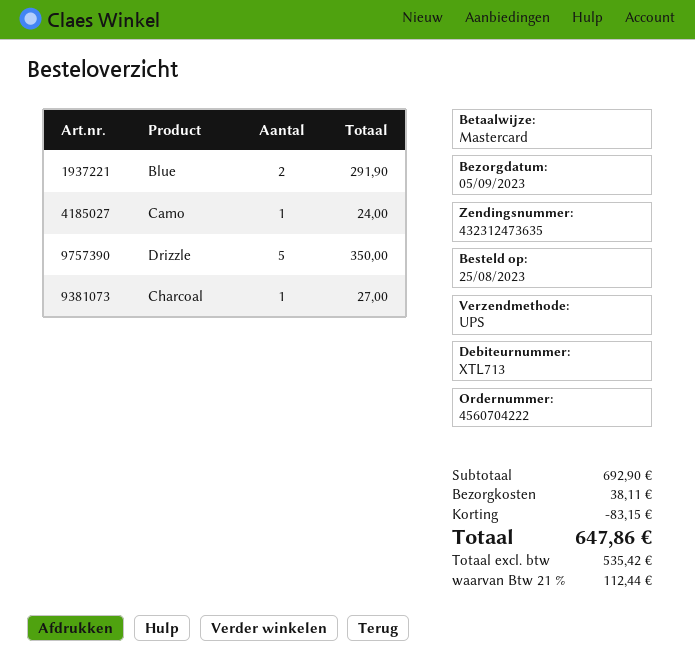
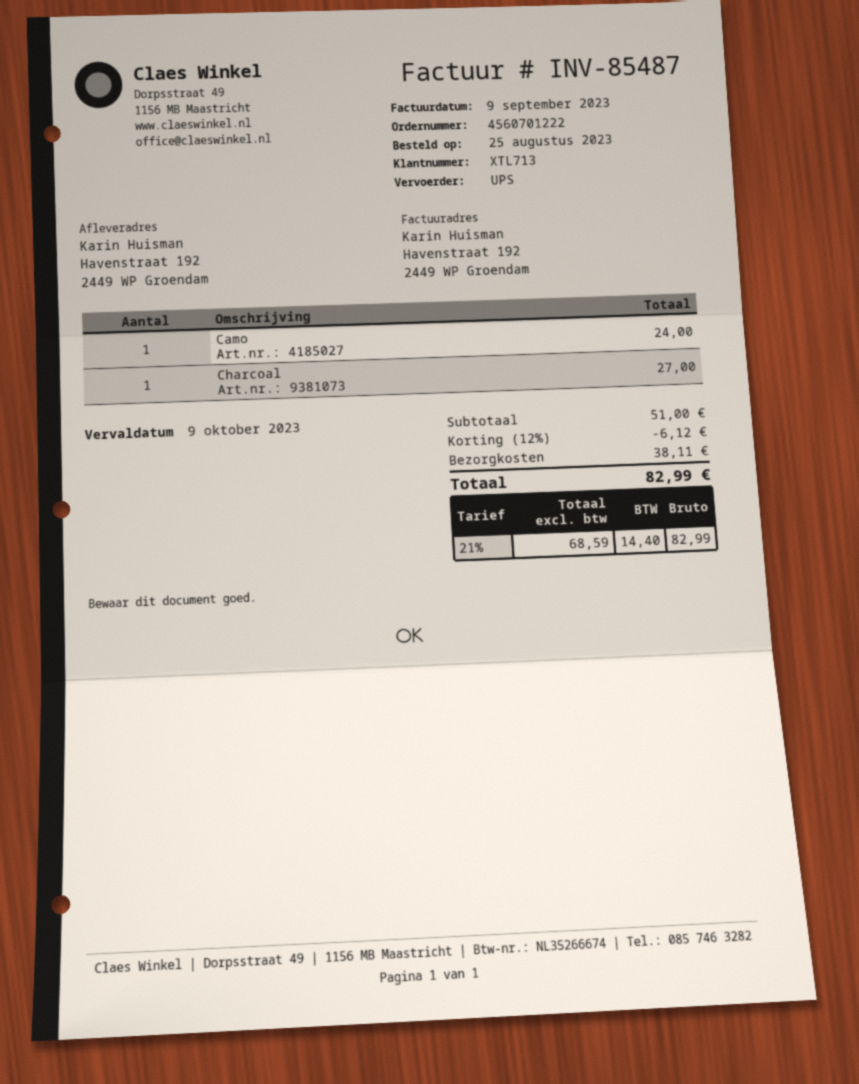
order number: 4560704222 -> 4560701222
Blue: 2 for 291.90 -> none
Drizzle: 5 for 350.00 -> none
subtotal: 692.90 -> 51.00
discount: 83.15 -> 6.12
net: 535.42 -> 68.59
tax: 21% = 112.44 -> 21% = 14.40
total: 647.86 -> 82.99

